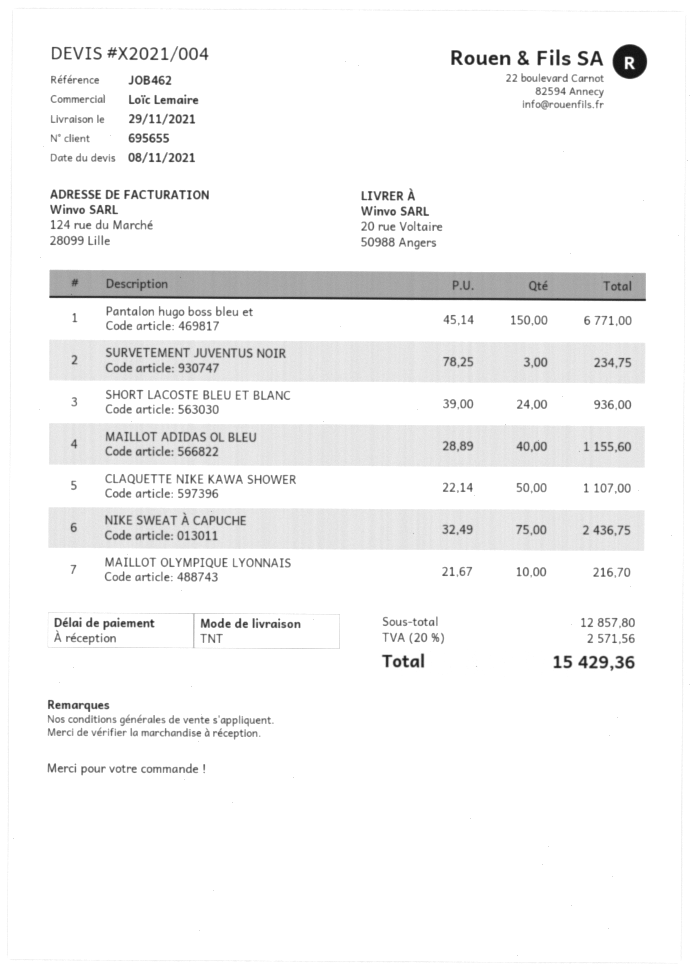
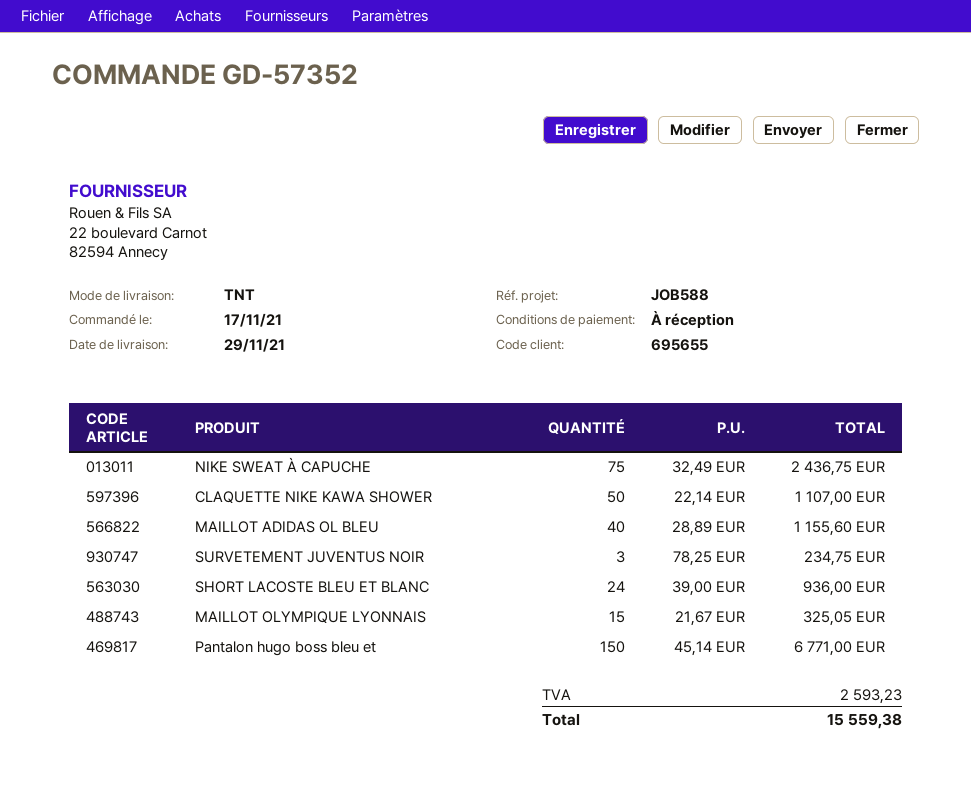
reference: JOB462 -> JOB588
MAILLOT OLYMPIQUE LYONNAIS: 10 x 21.67 = 216.70 -> 15 x 21.67 = 325.05
tax: 2571.56 -> 2593.23
total: 15429.36 -> 15559.38

